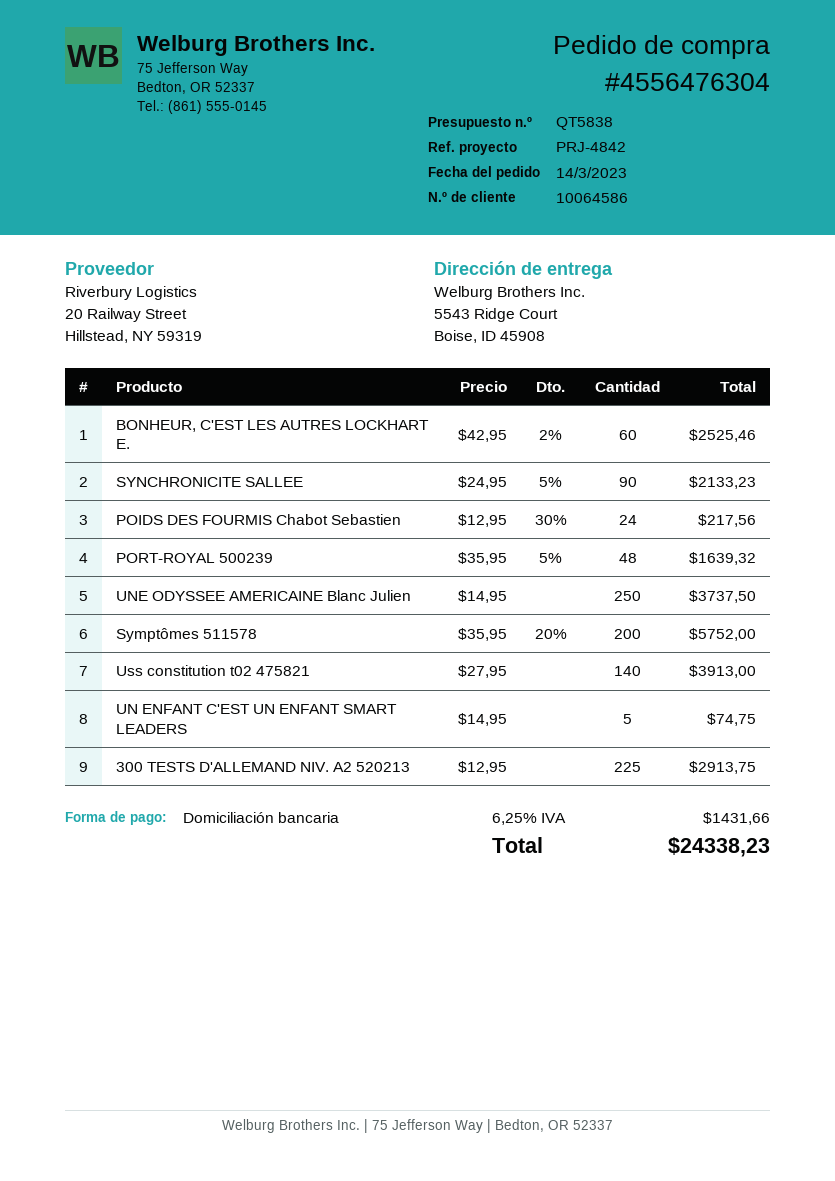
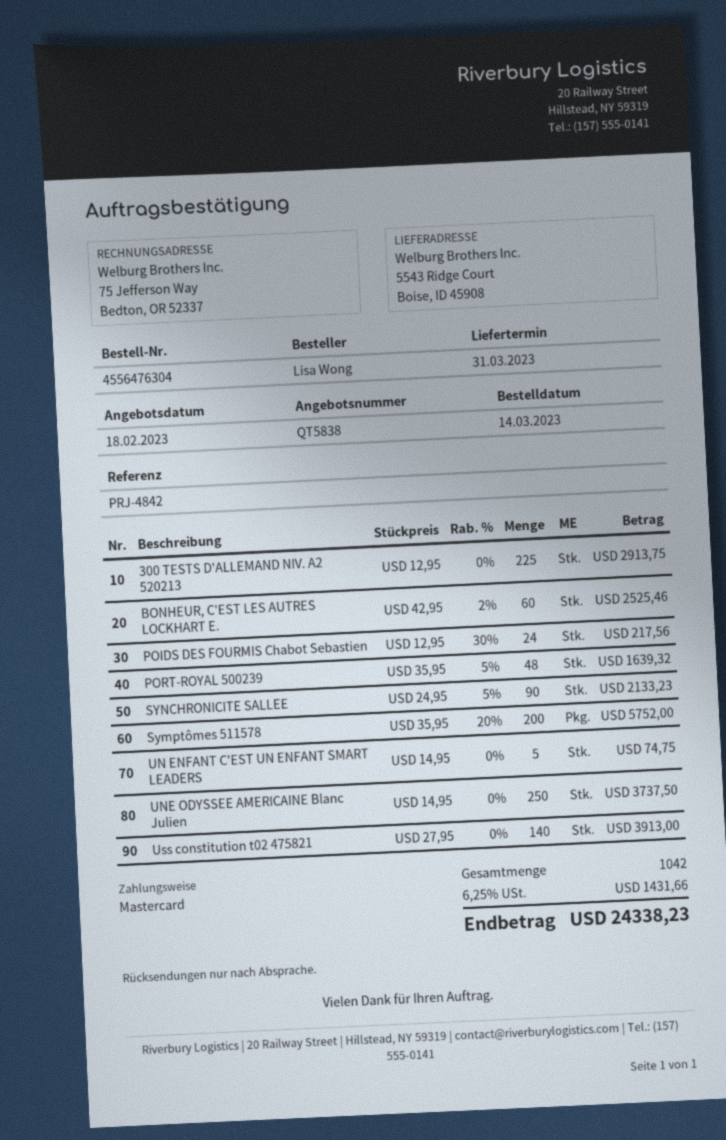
payment method: direct debit -> Mastercard

